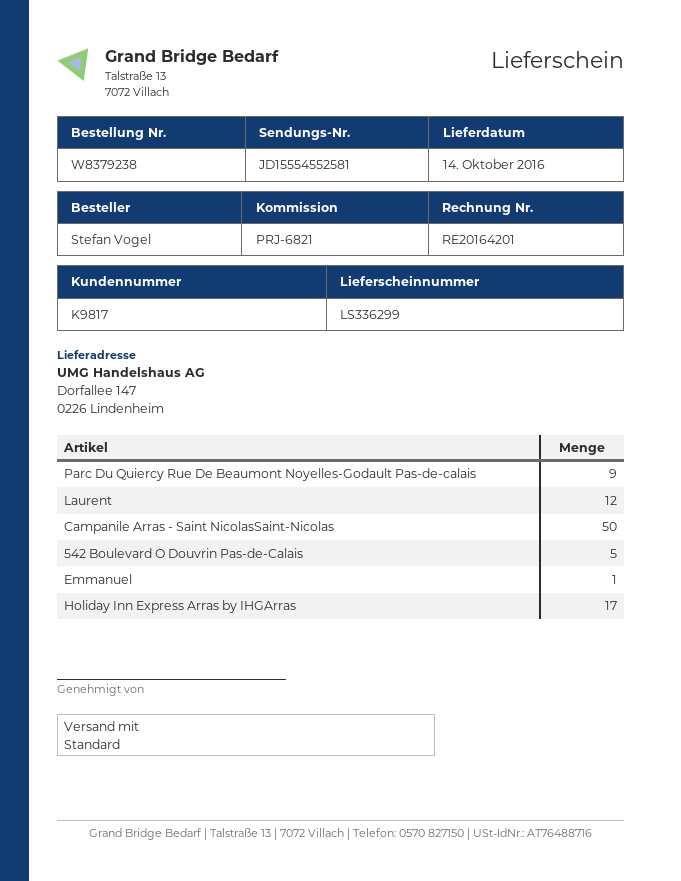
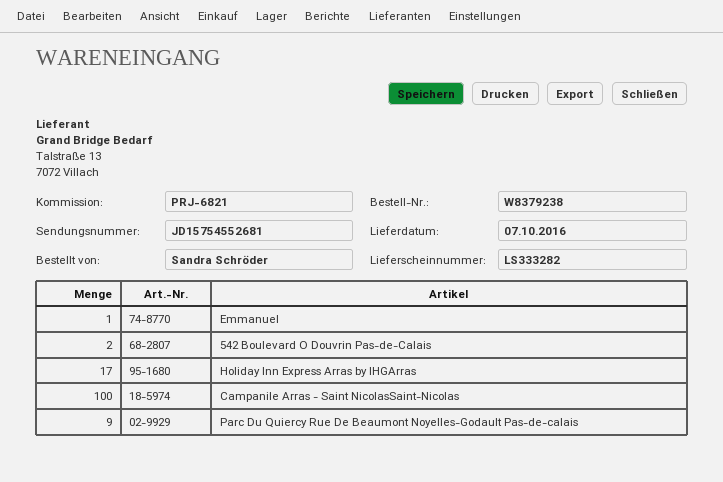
delivery note number: LS336299 -> LS333282
delivery date: 2016-10-14 -> 2016-10-07
ordered by: Stefan Vogel -> Sandra Schröder
tracking number: JD15554552581 -> JD15754552681
Laurent: 12 -> none
Campanile Arras - Saint NicolasSaint-Nicolas: 50 -> 100
542 Boulevard O Douvrin Pas-de-Calais: 5 -> 2

